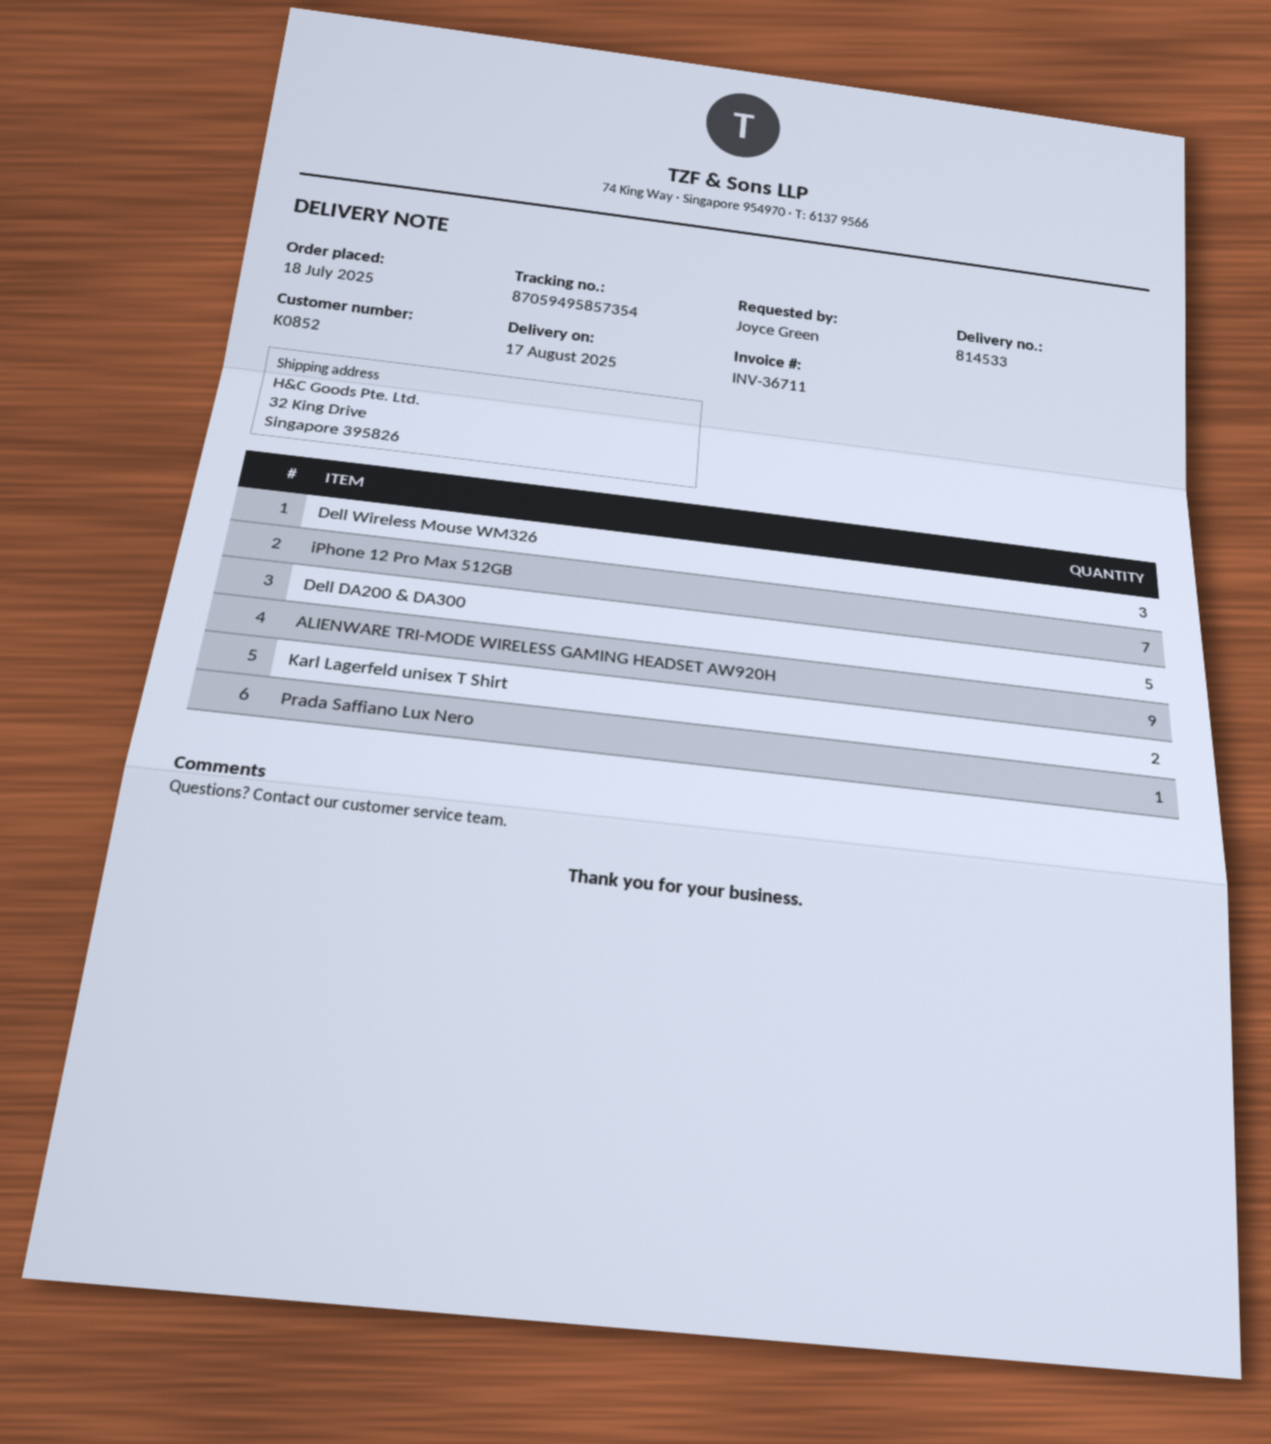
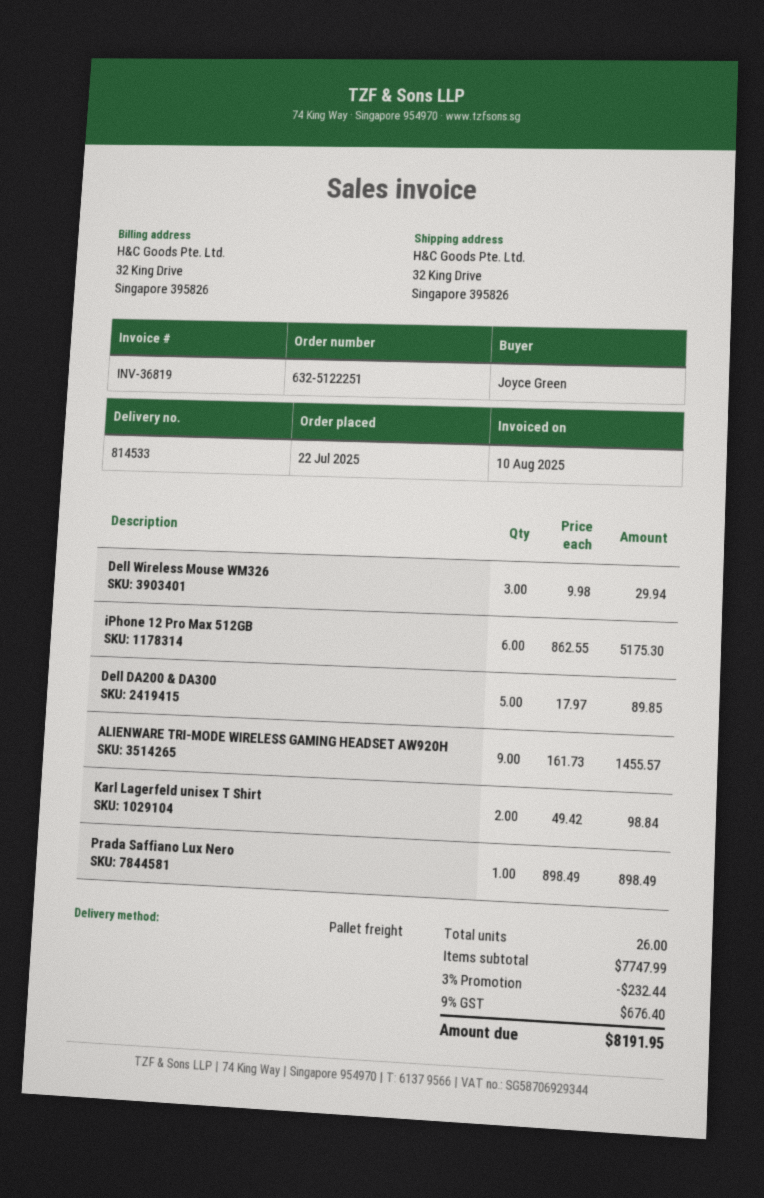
order date: 2025-07-18 -> 2025-07-22
invoice number: INV-36711 -> INV-36819
iPhone 12 Pro Max 512GB: 7 -> 6

